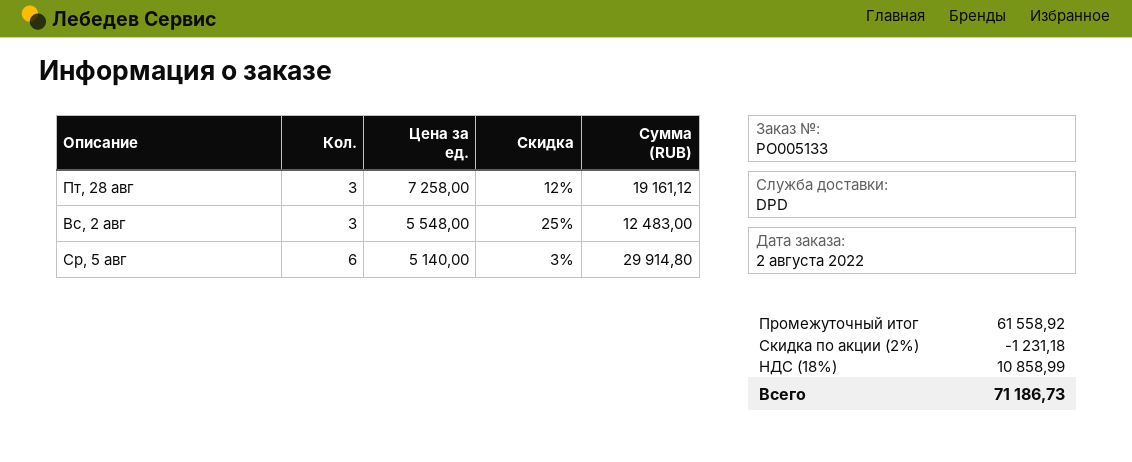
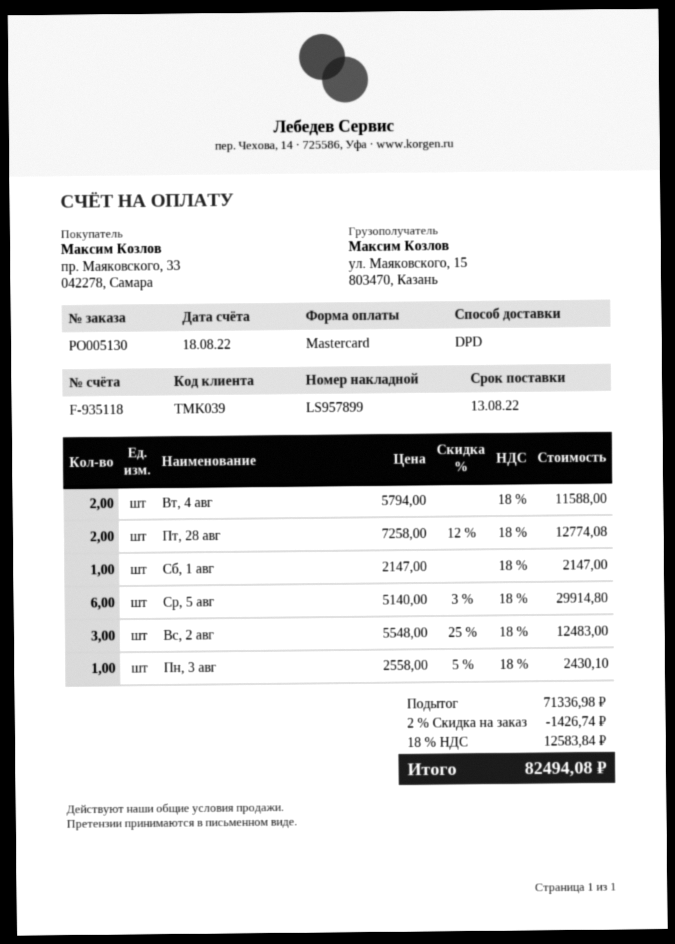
order number: PO005133 -> PO005130
Пт, 28 авг: 3 x 7258.00 - 12% = 19161.12 -> 2 x 7258.00 - 12% = 12774.08
Вт, 4 авг: none -> 2 x 5794.00 = 11588.00
Сб, 1 авг: none -> 1 x 2147.00 = 2147.00
Пн, 3 авг: none -> 1 x 2558.00 - 5% = 2430.10
subtotal: 61558.92 -> 71336.98
discount: 2% = 1231.18 -> 2% = 1426.74
tax: 18% = 10858.99 -> 18% = 12583.84
total: 71186.73 -> 82494.08

